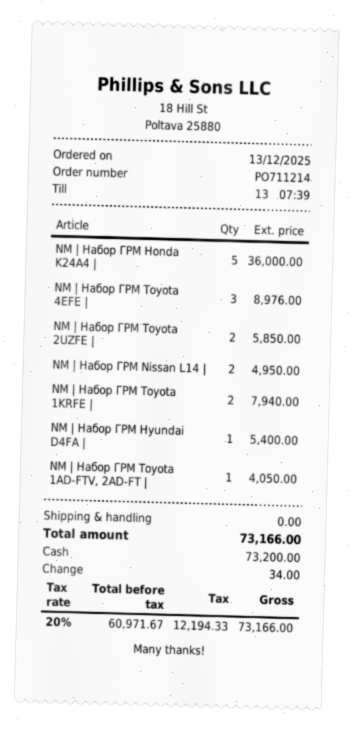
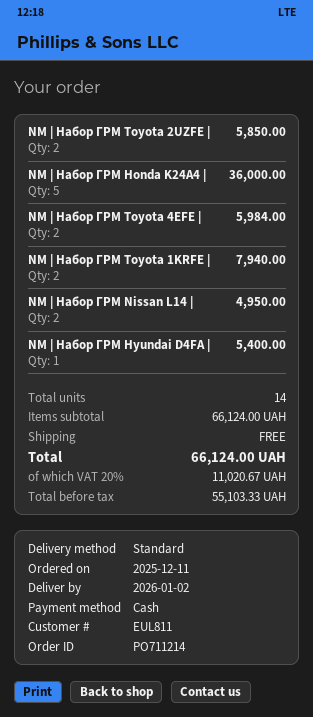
order date: 2025-12-13 -> 2025-12-11
NM | Набор ГРМ Toyota 4EFE |: 3 for 8976.00 -> 2 for 5984.00
NM | Набор ГРМ Toyota 1AD-FTV, 2AD-FT |: 1 for 4050.00 -> none
net: 60971.67 -> 55103.33
tax: 20% = 12194.33 -> 20% = 11020.67
total: 73166.00 -> 66124.00

